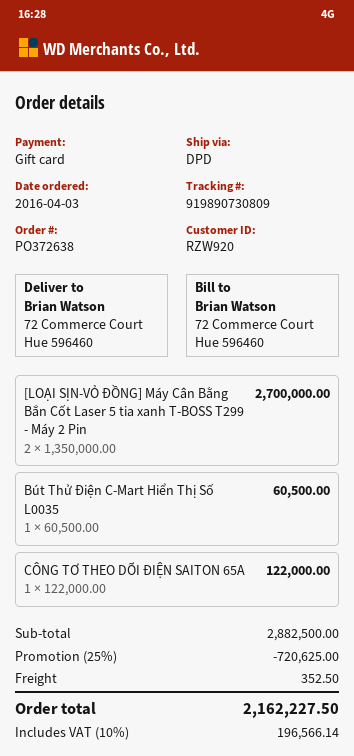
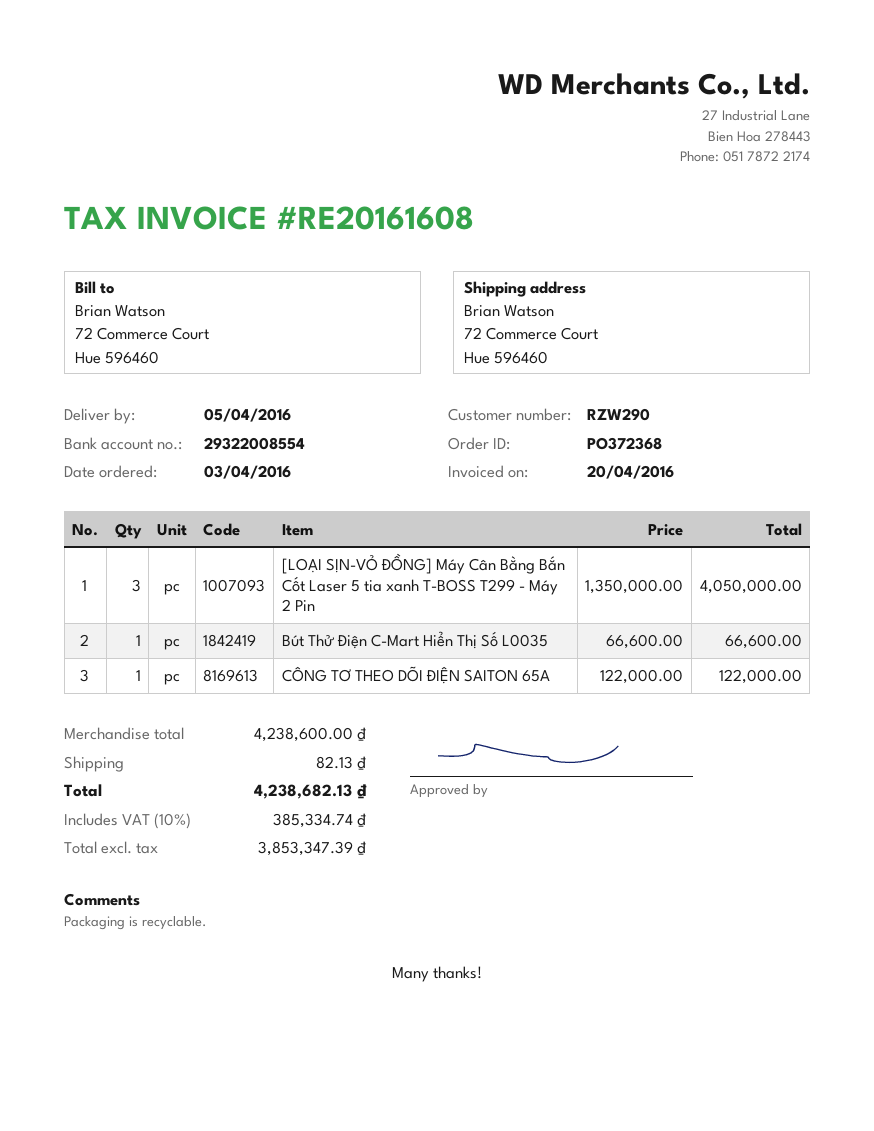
order number: PO372638 -> PO372368
customer number: RZW920 -> RZW290
[LOẠI SỊN-VỎ ĐỒNG] Máy Cân Bằng Bắn Cốt Laser 5 tia xanh T-BOSS T299 - Máy 2 Pin: 2 x 1350000.00 = 2700000.00 -> 3 x 1350000.00 = 4050000.00
Bút Thử Điện C-Mart Hiển Thị Số L0035: 1 x 60500.00 = 60500.00 -> 1 x 66600.00 = 66600.00
subtotal: 2882500.00 -> 4238600.00
discount: 25% = 720625.00 -> none
shipping: 352.50 -> 82.13
tax: 10% = 196566.14 -> 10% = 385334.74
total: 2162227.50 -> 4238682.13

